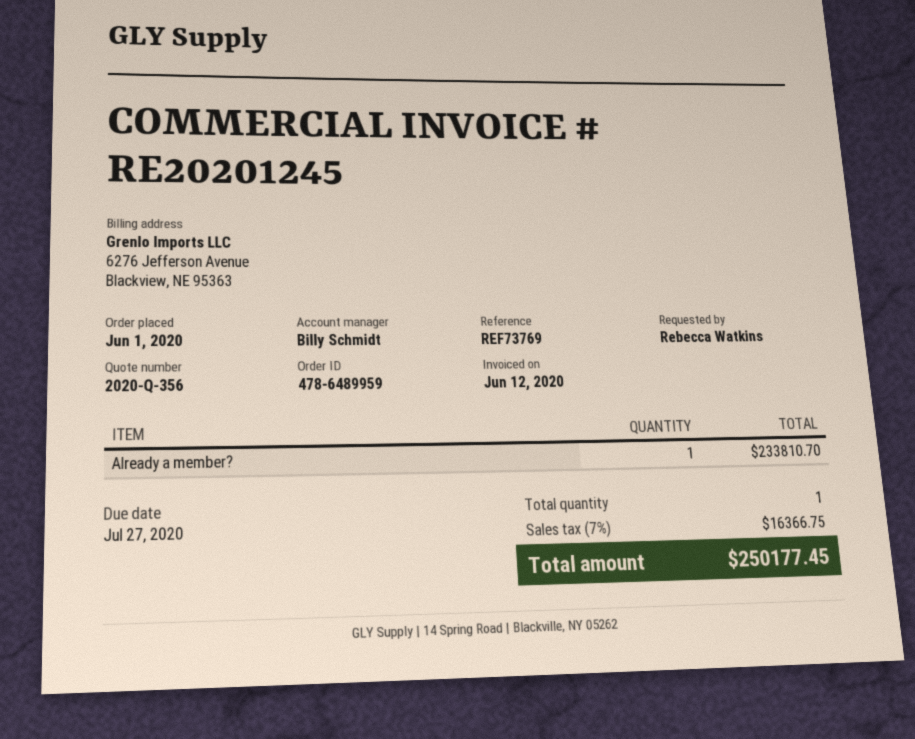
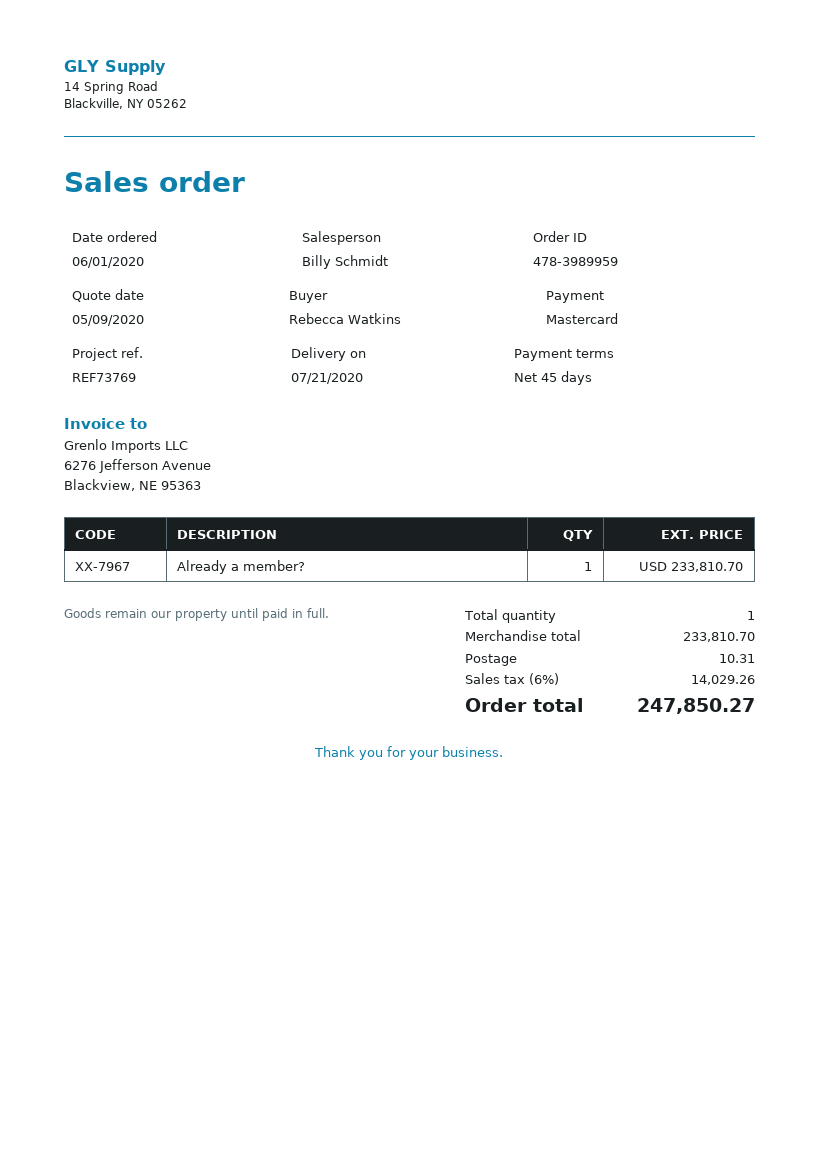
order number: 478-6489959 -> 478-3989959
shipping: none -> 10.31
tax: 7% = 16366.75 -> 6% = 14029.26
total: 250177.45 -> 247850.27

